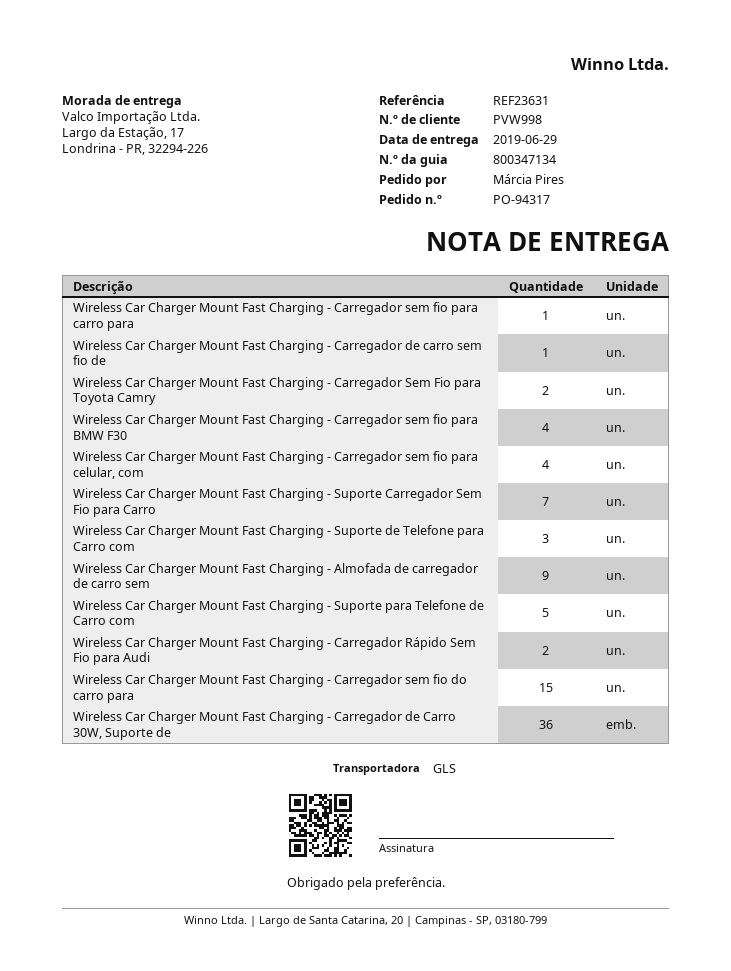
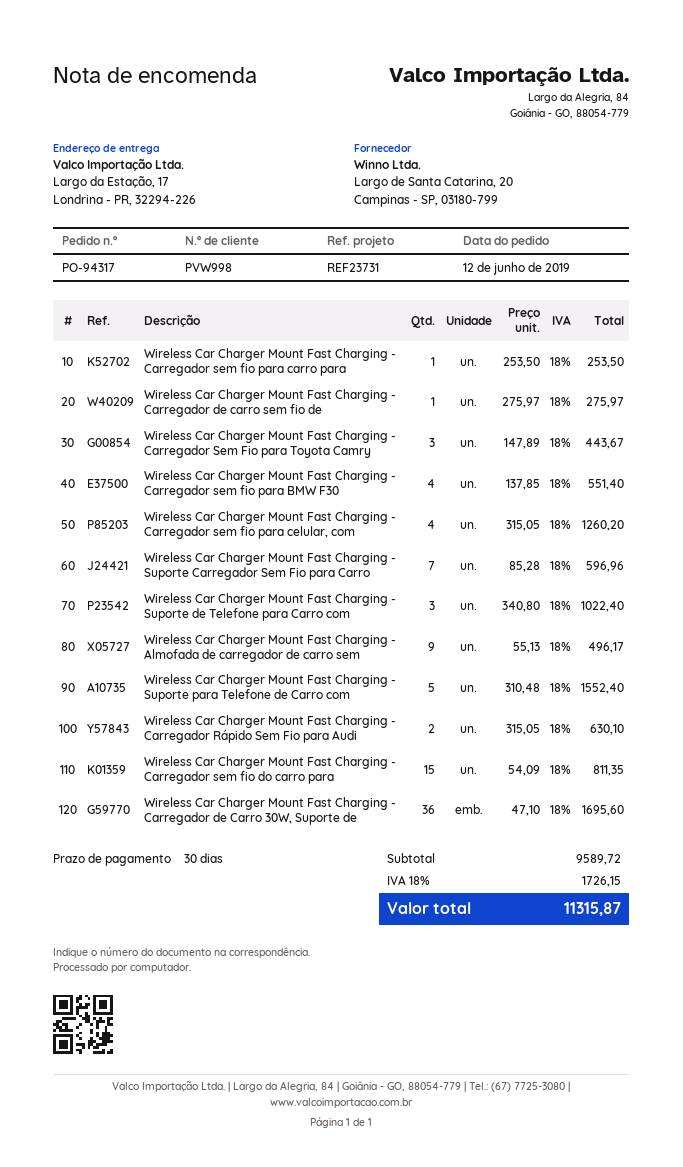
reference: REF23631 -> REF23731
Wireless Car Charger Mount Fast Charging - Carregador Sem Fio para Toyota Camry: 2 -> 3

